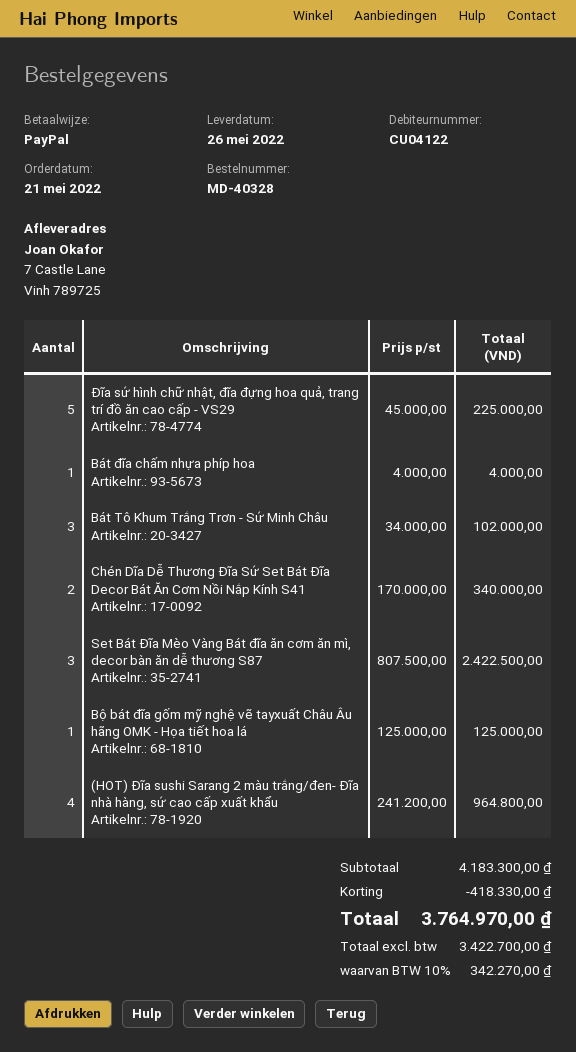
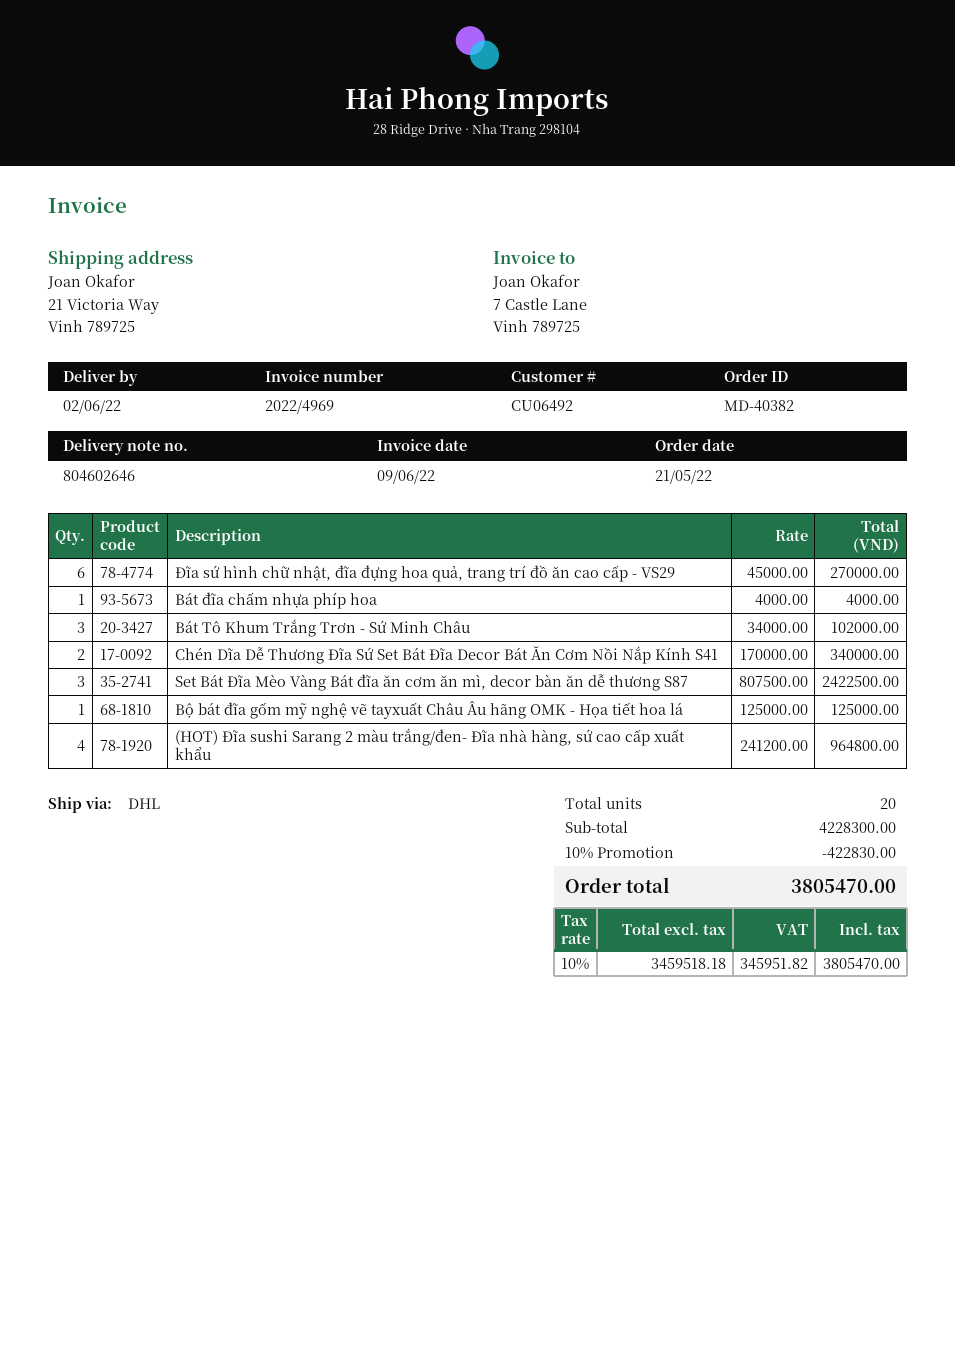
order number: MD-40328 -> MD-40382
delivery date: 2022-05-26 -> 2022-06-02
customer number: CU04122 -> CU06492
ship to: 7 Castle Lane, Vinh 789725 -> 21 Victoria Way, Vinh 789725
Đĩa sứ hình chữ nhật, đĩa đựng hoa quả, trang trí đồ ăn cao cấp - VS29: 5 x 45000.00 = 225000.00 -> 6 x 45000.00 = 270000.00
subtotal: 4183300.00 -> 4228300.00
discount: 418330.00 -> 422830.00
net: 3422700.00 -> 3459518.18
tax: 10% = 342270.00 -> 10% = 345951.82
total: 3764970.00 -> 3805470.00

